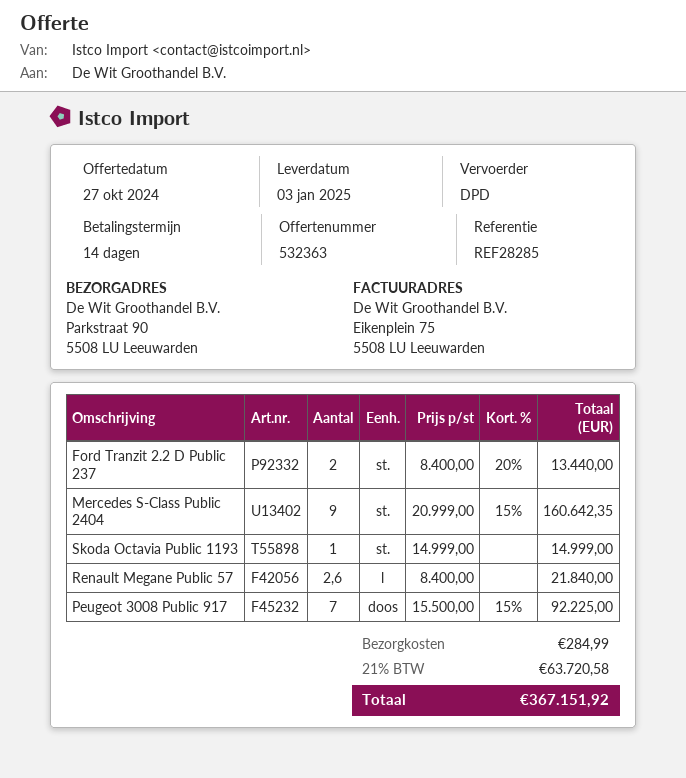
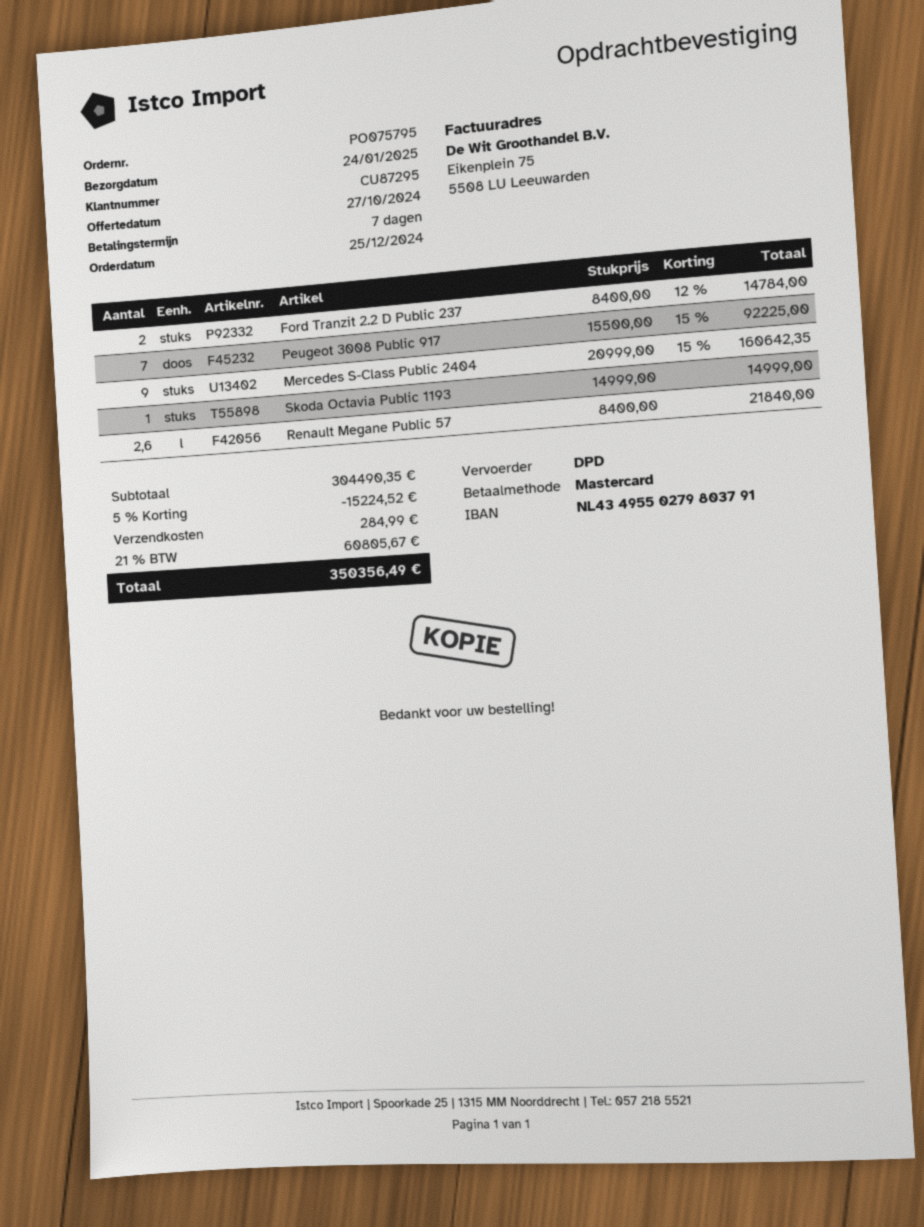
delivery date: 2025-01-03 -> 2025-01-24
payment terms: 14 days -> 7 days
Ford Tranzit 2.2 D Public 237: 2 x 8400.00 - 20% = 13440.00 -> 2 x 8400.00 - 12% = 14784.00
discount: none -> 5% = 15224.52
tax: 21% = 63720.58 -> 21% = 60805.67
total: 367151.92 -> 350356.49

